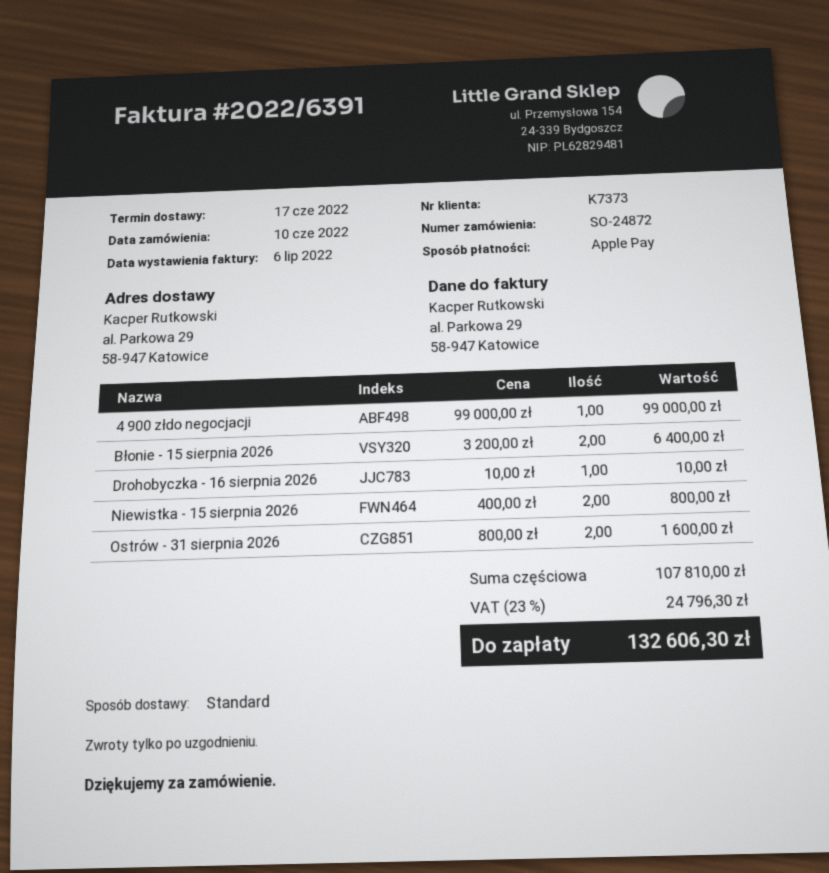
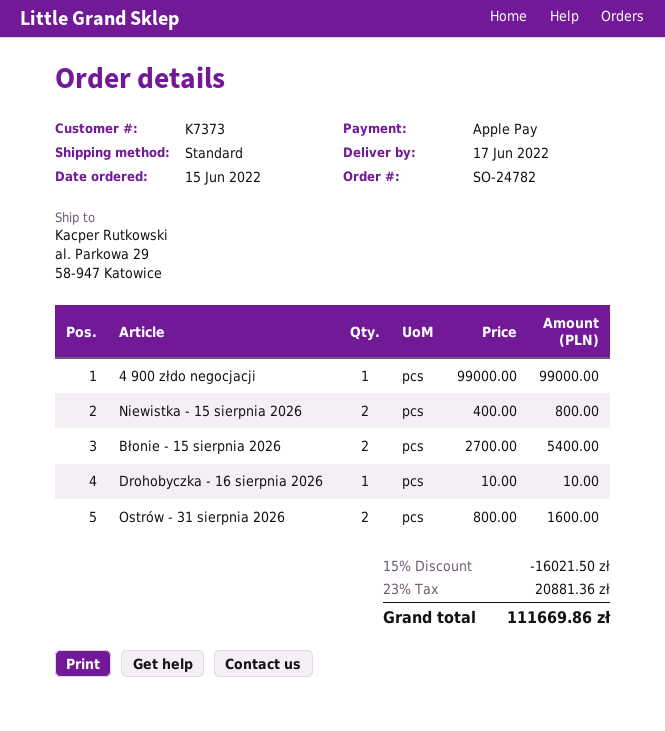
order number: SO-24872 -> SO-24782
order date: 2022-06-10 -> 2022-06-15
Błonie - 15 sierpnia 2026: 2 x 3200.00 = 6400.00 -> 2 x 2700.00 = 5400.00
discount: none -> 15% = 16021.50
tax: 23% = 24796.30 -> 23% = 20881.36
total: 132606.30 -> 111669.86

